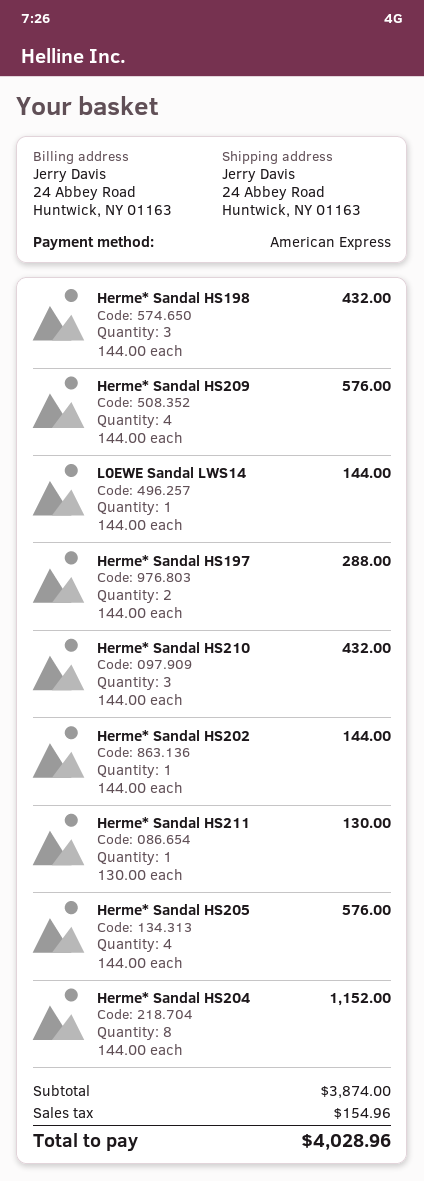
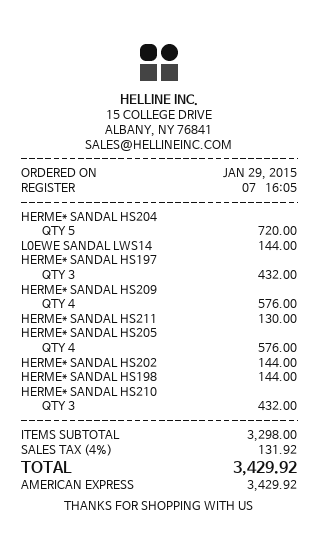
Herme* Sandal HS198: 3 for 432.00 -> 1 for 144.00
Herme* Sandal HS197: 2 for 288.00 -> 3 for 432.00
Herme* Sandal HS204: 8 for 1152.00 -> 5 for 720.00
subtotal: 3874.00 -> 3298.00
tax: 154.96 -> 131.92
total: 4028.96 -> 3429.92

